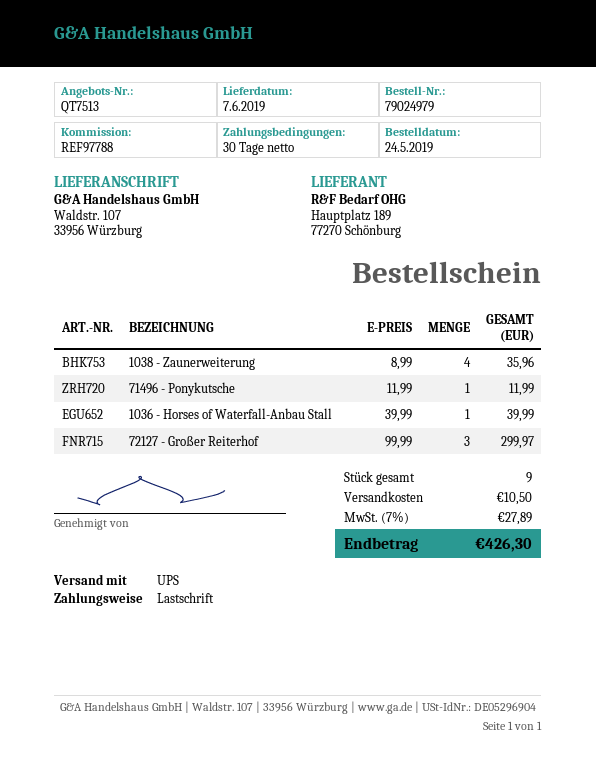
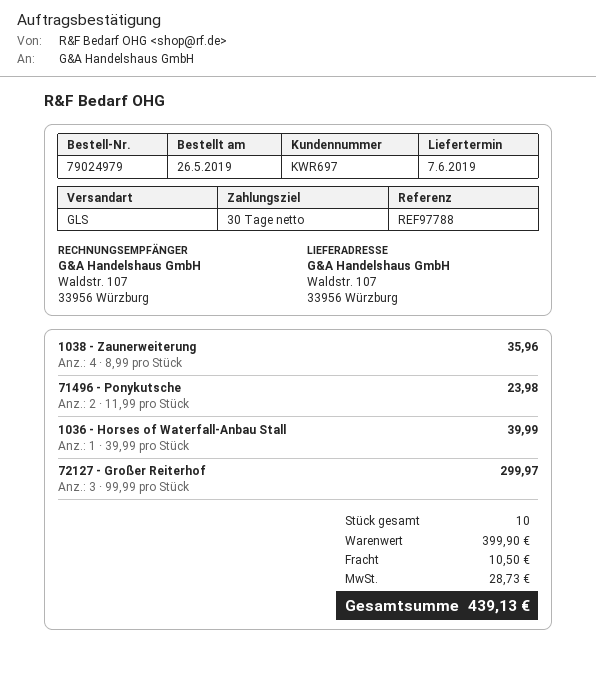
order date: 2019-05-24 -> 2019-05-26
shipping method: UPS -> GLS
71496 - Ponykutsche: 1 x 11.99 = 11.99 -> 2 x 11.99 = 23.98
total quantity: 9 -> 10
tax: 27.89 -> 28.73
total: 426.30 -> 439.13

